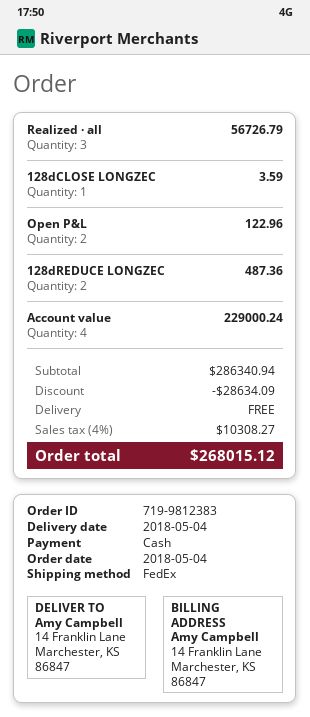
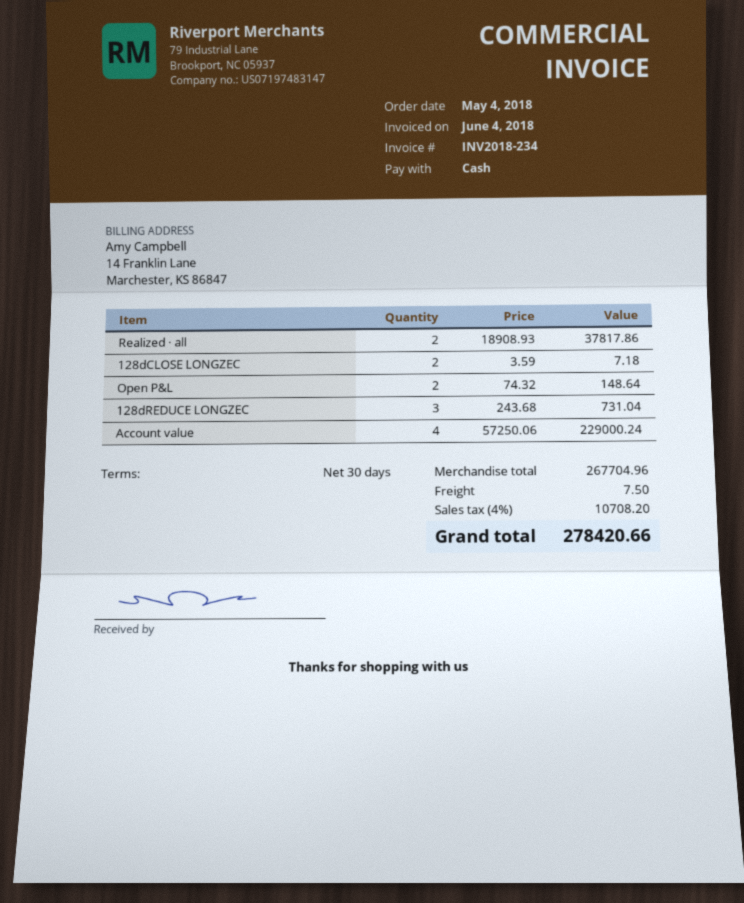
Realized · all: 3 for 56726.79 -> 2 for 37817.86
128dCLOSE LONGZEC: 1 for 3.59 -> 2 for 7.18
Open P&L: 2 for 122.96 -> 2 for 148.64
128dREDUCE LONGZEC: 2 for 487.36 -> 3 for 731.04
subtotal: 286340.94 -> 267704.96
discount: 28634.09 -> none
shipping: 0.00 -> 7.50
tax: 4% = 10308.27 -> 4% = 10708.20
total: 268015.12 -> 278420.66

